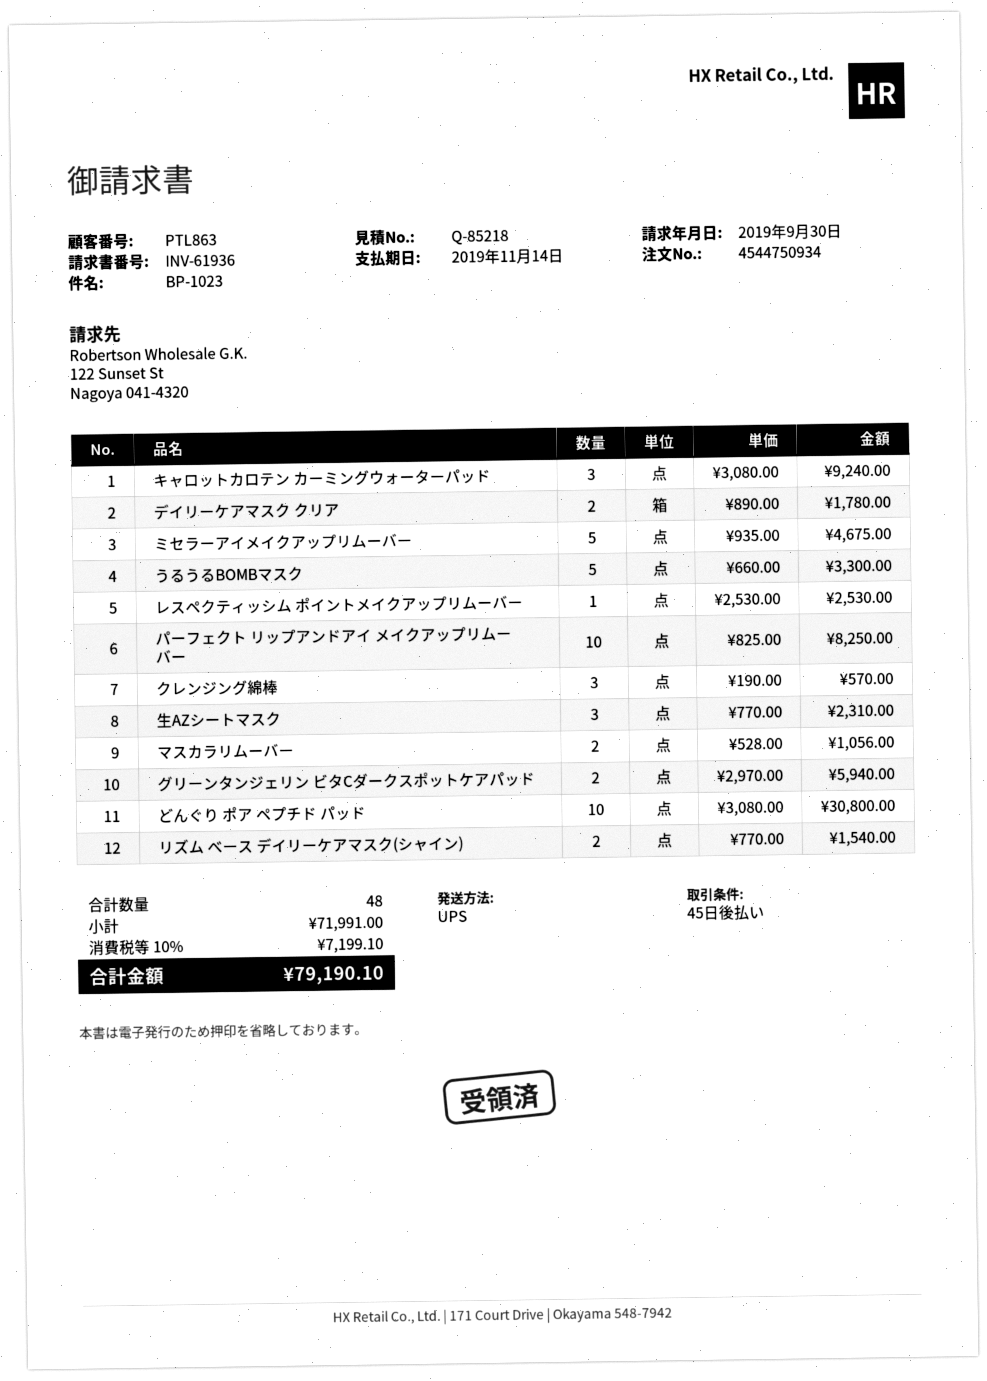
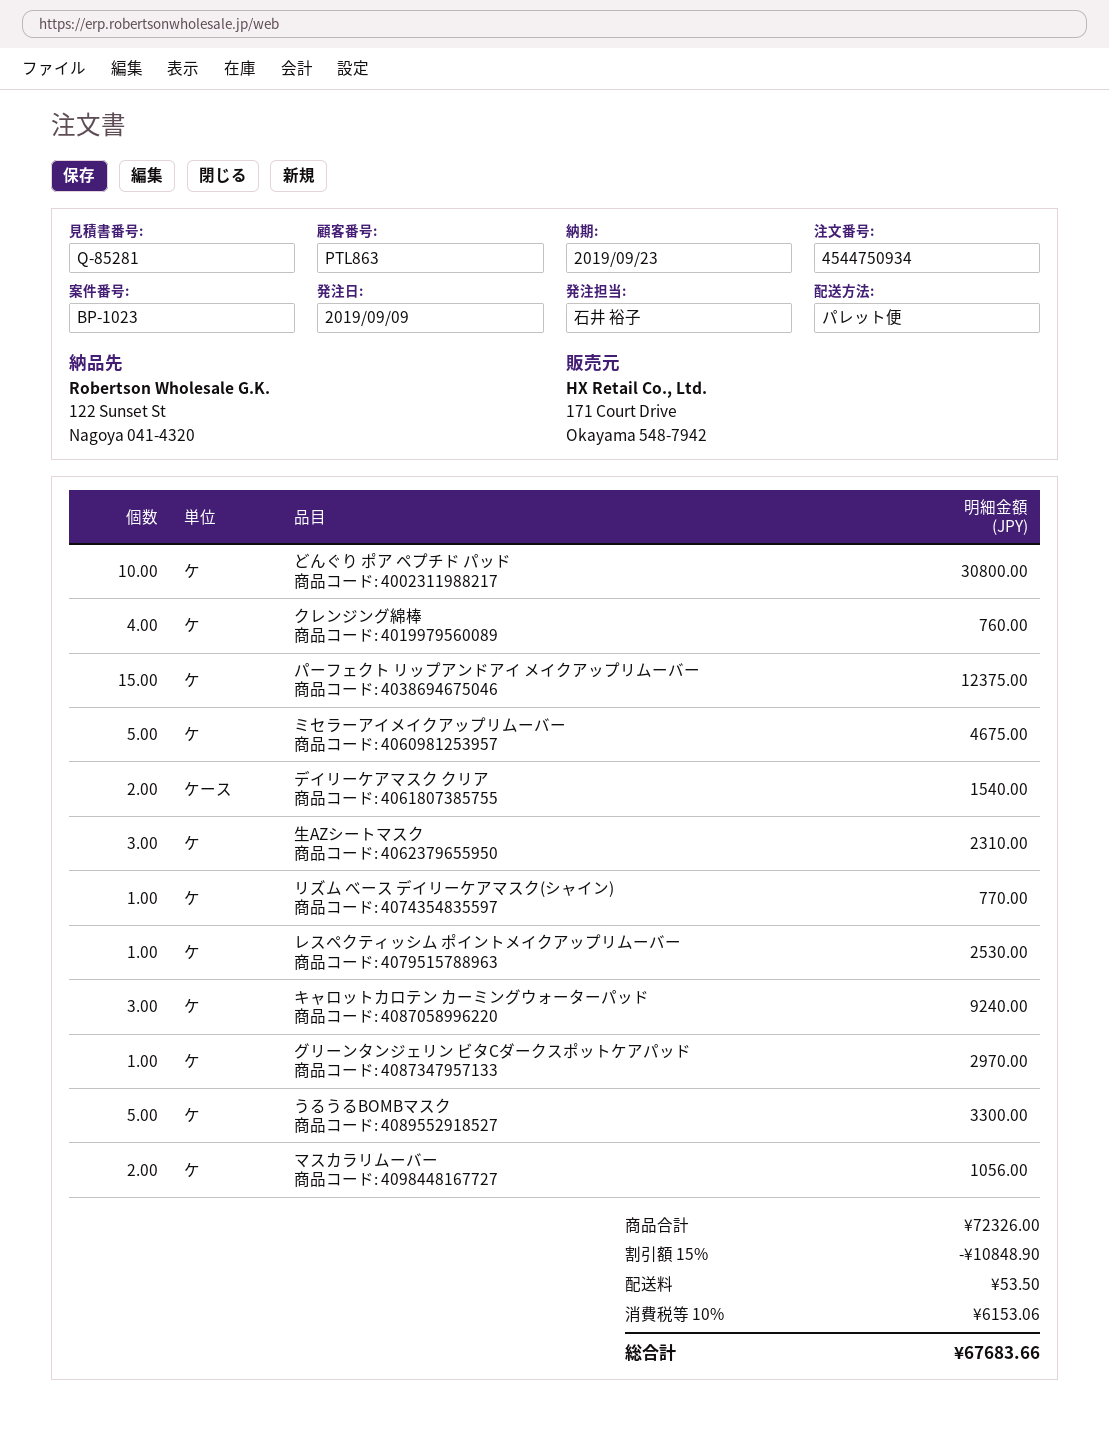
quote number: Q-85218 -> Q-85281
shipping method: UPS -> pallet freight
デイリーケアマスク クリア: 2 for 1780.00 -> 2 for 1540.00
パーフェクト リップアンドアイ メイクアップリムーバー: 10 for 8250.00 -> 15 for 12375.00
クレンジング綿棒: 3 for 570.00 -> 4 for 760.00
グリーンタンジェリン ビタCダークスポットケアパッド: 2 for 5940.00 -> 1 for 2970.00
リズム べース デイリーケアマスク(シャイン): 2 for 1540.00 -> 1 for 770.00
subtotal: 71991.00 -> 72326.00
discount: none -> 15% = 10848.90
shipping: none -> 53.50
tax: 10% = 7199.10 -> 10% = 6153.06
total: 79190.10 -> 67683.66

